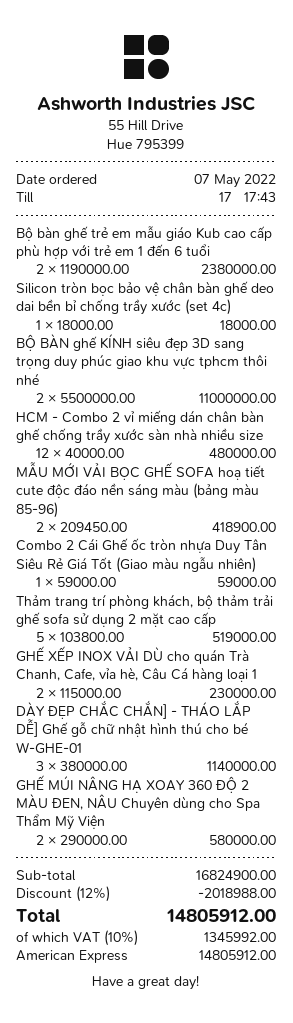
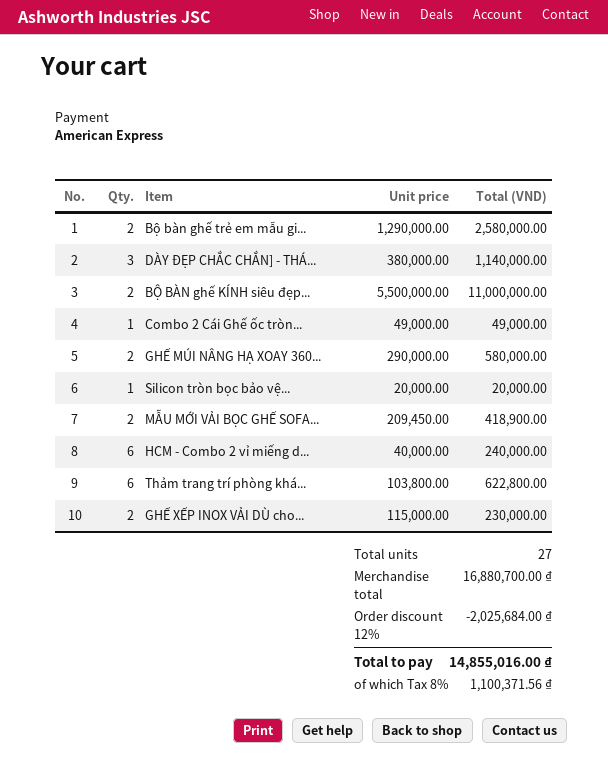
Bộ bàn ghế trẻ em mẫu giáo Kub cao cấp phù hợp với trẻ em 1 đến 6 tuổi: 2 x 1190000.00 = 2380000.00 -> 2 x 1290000.00 = 2580000.00
Silicon tròn bọc bảo vệ chân bàn ghế deo dai bền bỉ chống trầy xước (set 4c): 1 x 18000.00 = 18000.00 -> 1 x 20000.00 = 20000.00
HCM - Combo 2 vỉ miếng dán chân bàn ghế chống trầy xước sàn nhà nhiều size: 12 x 40000.00 = 480000.00 -> 6 x 40000.00 = 240000.00
Combo 2 Cái Ghế ốc tròn nhựa Duy Tân Siêu Rẻ Giá Tốt (Giao màu ngẫu nhiên): 1 x 59000.00 = 59000.00 -> 1 x 49000.00 = 49000.00
Thảm trang trí phòng khách, bộ thảm trải ghế sofa sử dụng 2 mặt cao cấp: 5 x 103800.00 = 519000.00 -> 6 x 103800.00 = 622800.00
subtotal: 16824900.00 -> 16880700.00
discount: 12% = 2018988.00 -> 12% = 2025684.00
tax: 10% = 1345992.00 -> 8% = 1100371.56
total: 14805912.00 -> 14855016.00

